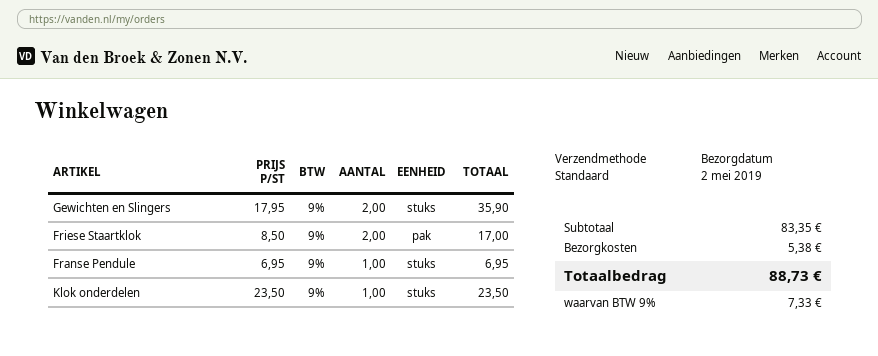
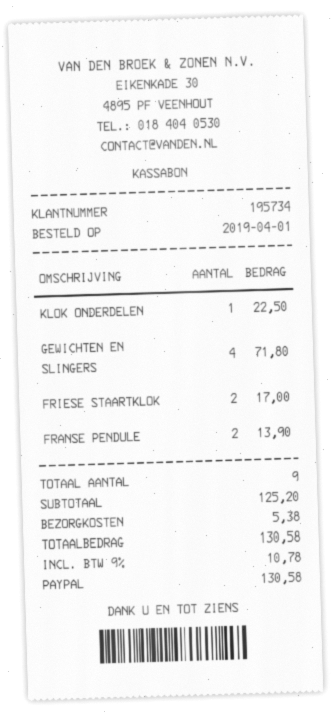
Gewichten en Slingers: 2 for 35.90 -> 4 for 71.80
Franse Pendule: 1 for 6.95 -> 2 for 13.90
Klok onderdelen: 1 for 23.50 -> 1 for 22.50
subtotal: 83.35 -> 125.20
tax: 9% = 7.33 -> 9% = 10.78
total: 88.73 -> 130.58

